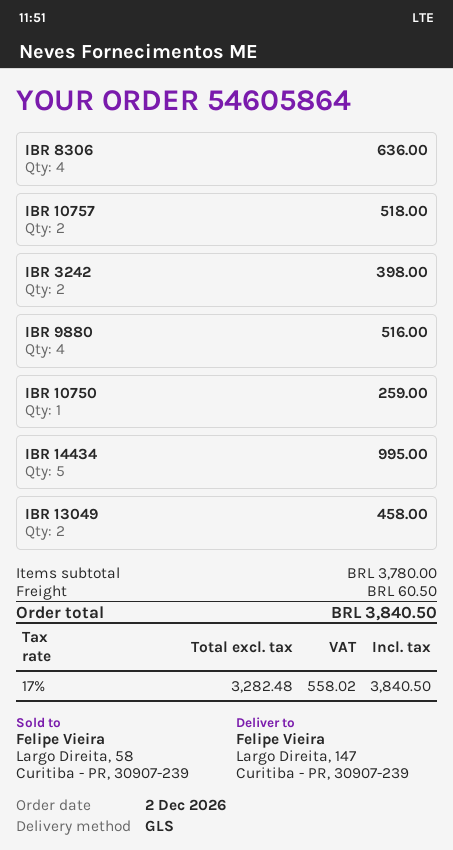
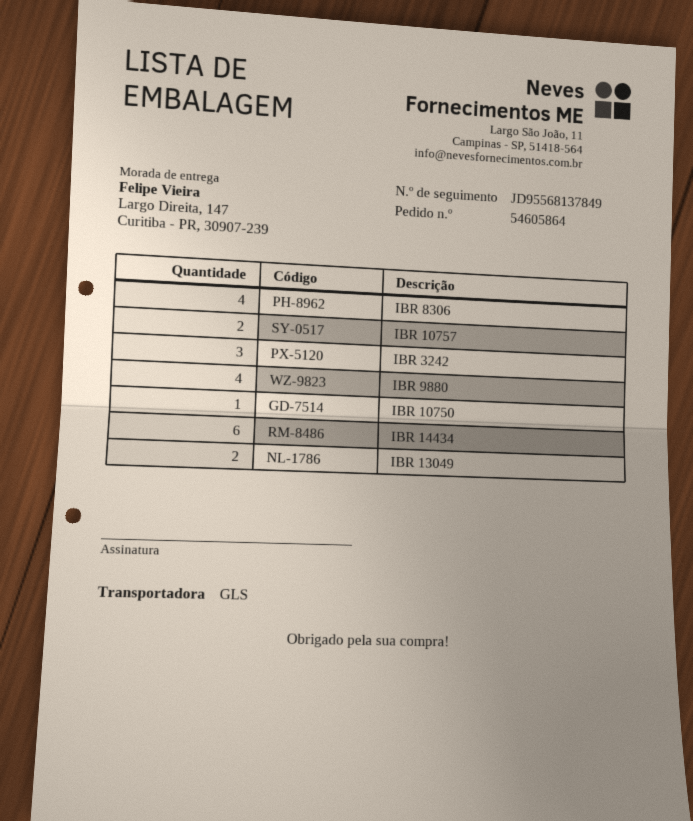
IBR 3242: 2 -> 3
IBR 14434: 5 -> 6

